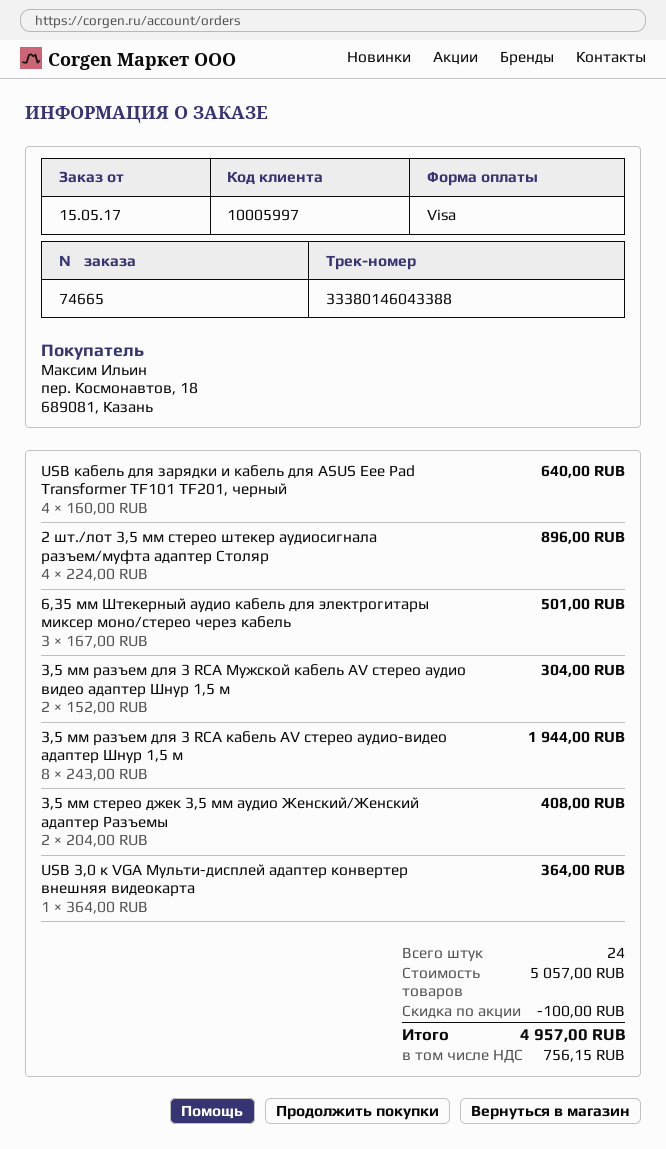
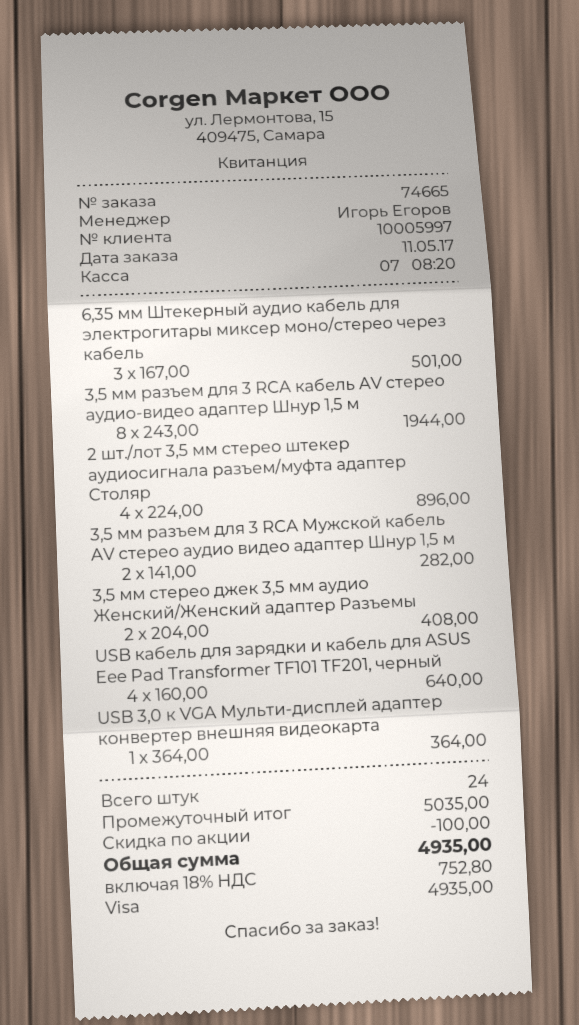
order date: 2017-05-15 -> 2017-05-11
3,5 мм разъем для 3 RCA Мужской кабель AV стерео аудио видео адаптер Шнур 1,5 м: 2 x 152.00 = 304.00 -> 2 x 141.00 = 282.00
subtotal: 5057.00 -> 5035.00
tax: 756.15 -> 752.80
total: 4957.00 -> 4935.00

